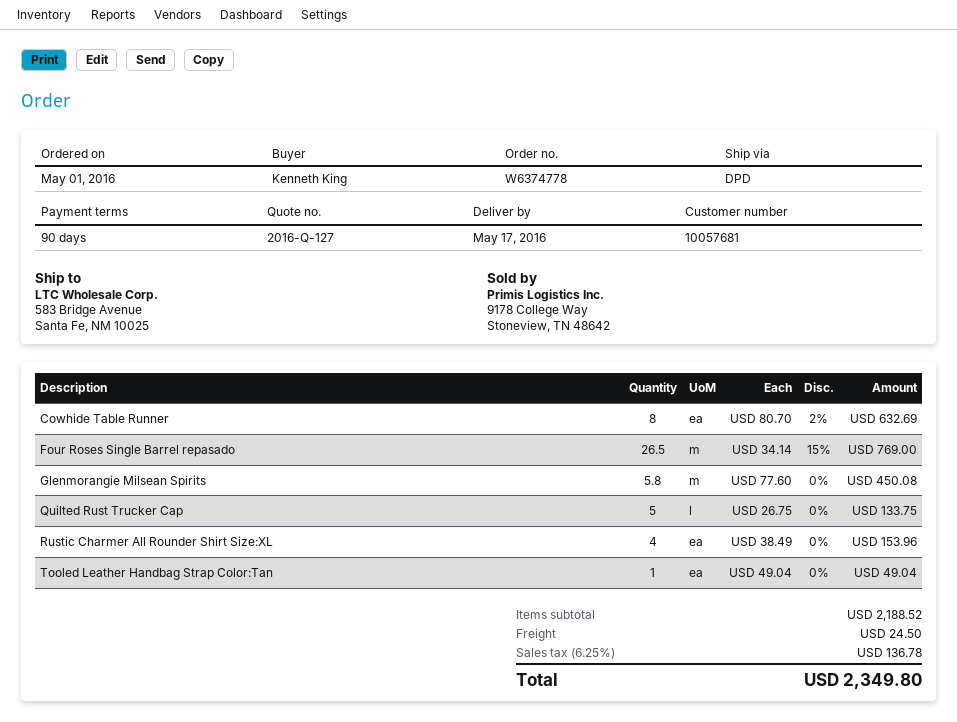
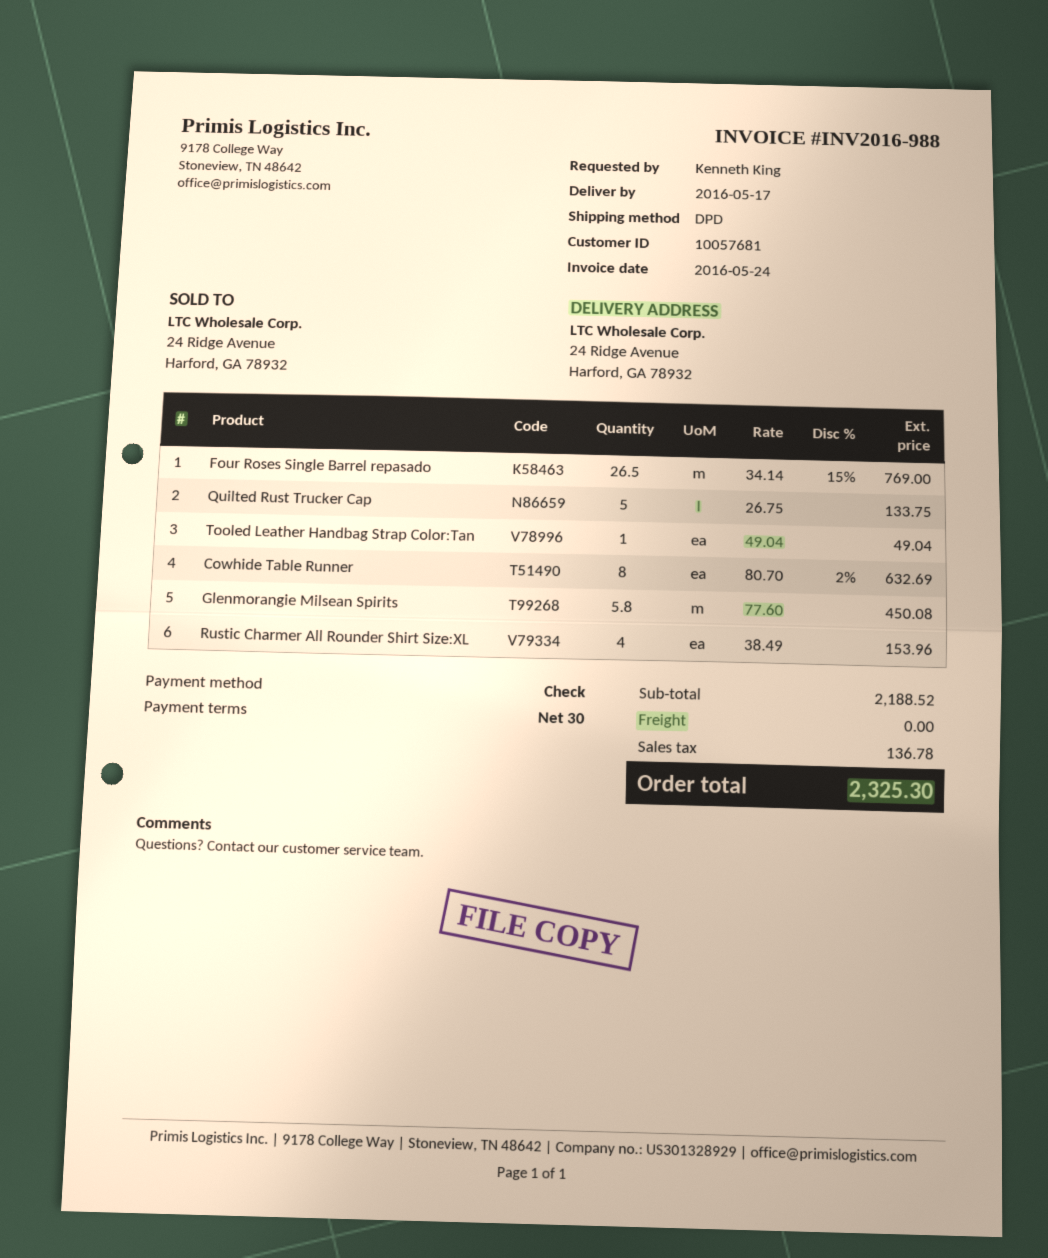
payment terms: 90 days -> 30 days
ship to: 583 Bridge Avenue, Santa Fe, NM 10025 -> 24 Ridge Avenue, Harford, GA 78932
shipping: 24.50 -> 0.00
total: 2349.80 -> 2325.30

